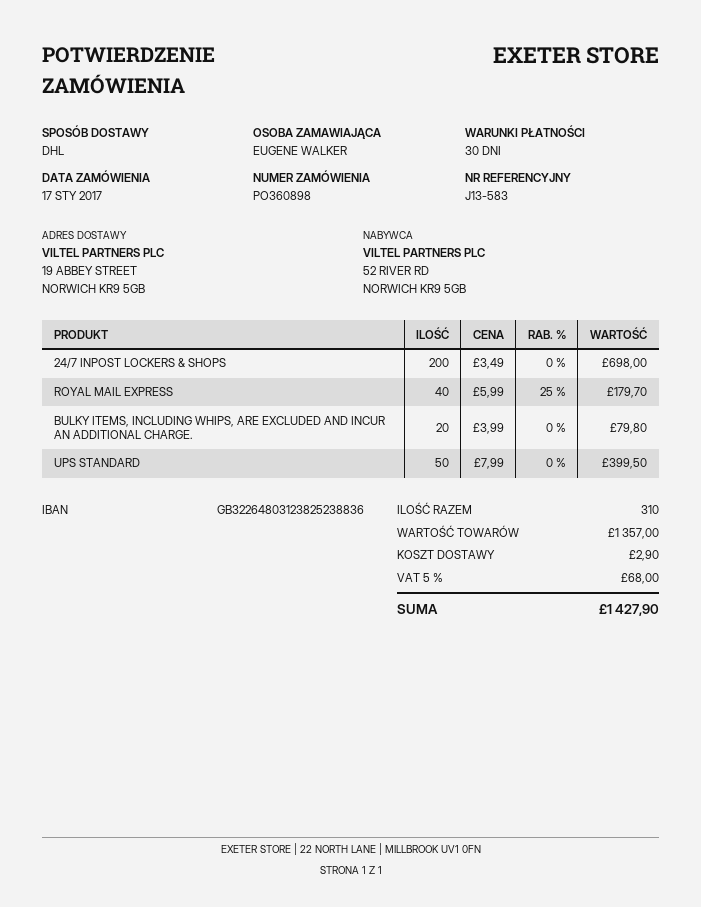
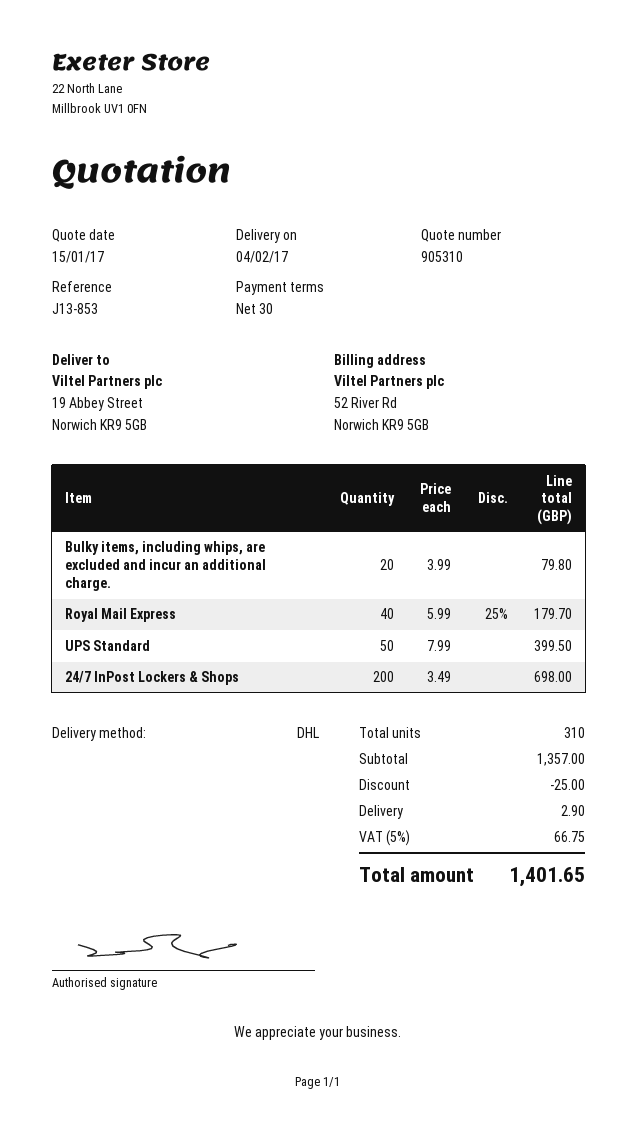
reference: J13-583 -> J13-853
discount: none -> 25.00
tax: 5% = 68.00 -> 5% = 66.75
total: 1427.90 -> 1401.65

